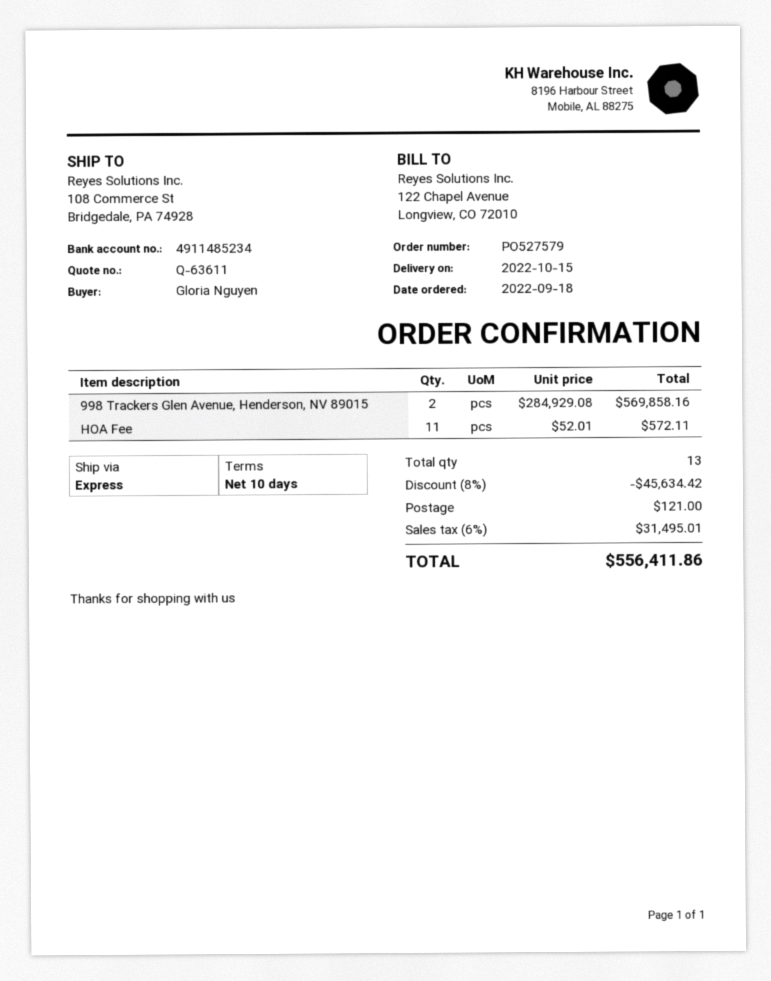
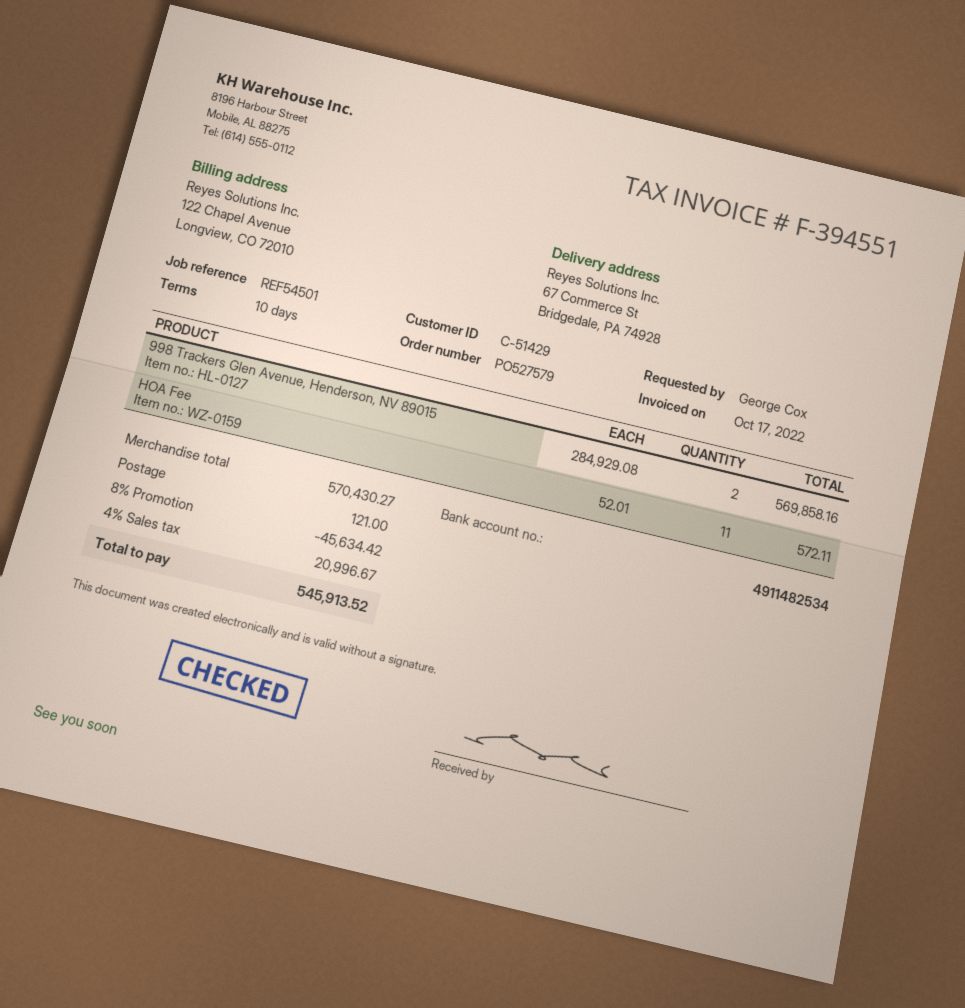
ordered by: Gloria Nguyen -> George Cox
bank account: 4911485234 -> 4911482534
ship to: 108 Commerce St, Bridgedale, PA 74928 -> 67 Commerce St, Bridgedale, PA 74928
tax: 6% = 31495.01 -> 4% = 20996.67
total: 556411.86 -> 545913.52

